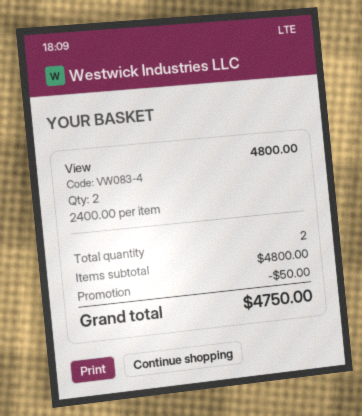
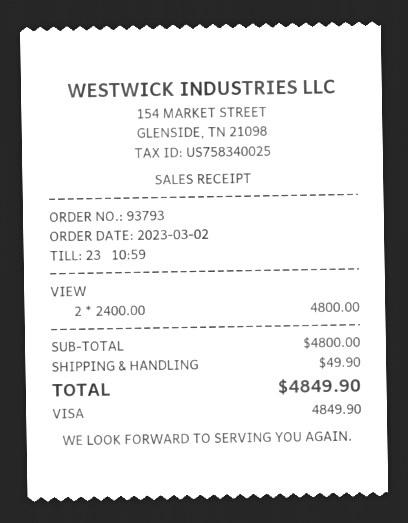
discount: 50.00 -> none
shipping: none -> 49.90
total: 4750.00 -> 4849.90

